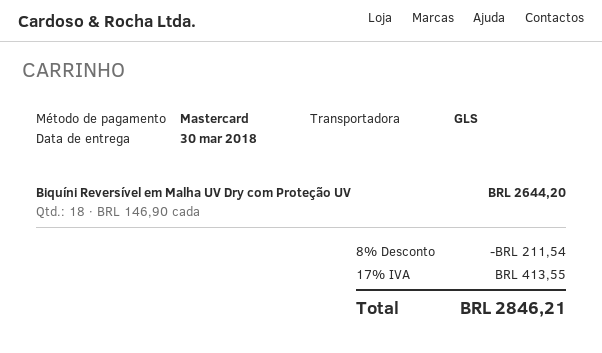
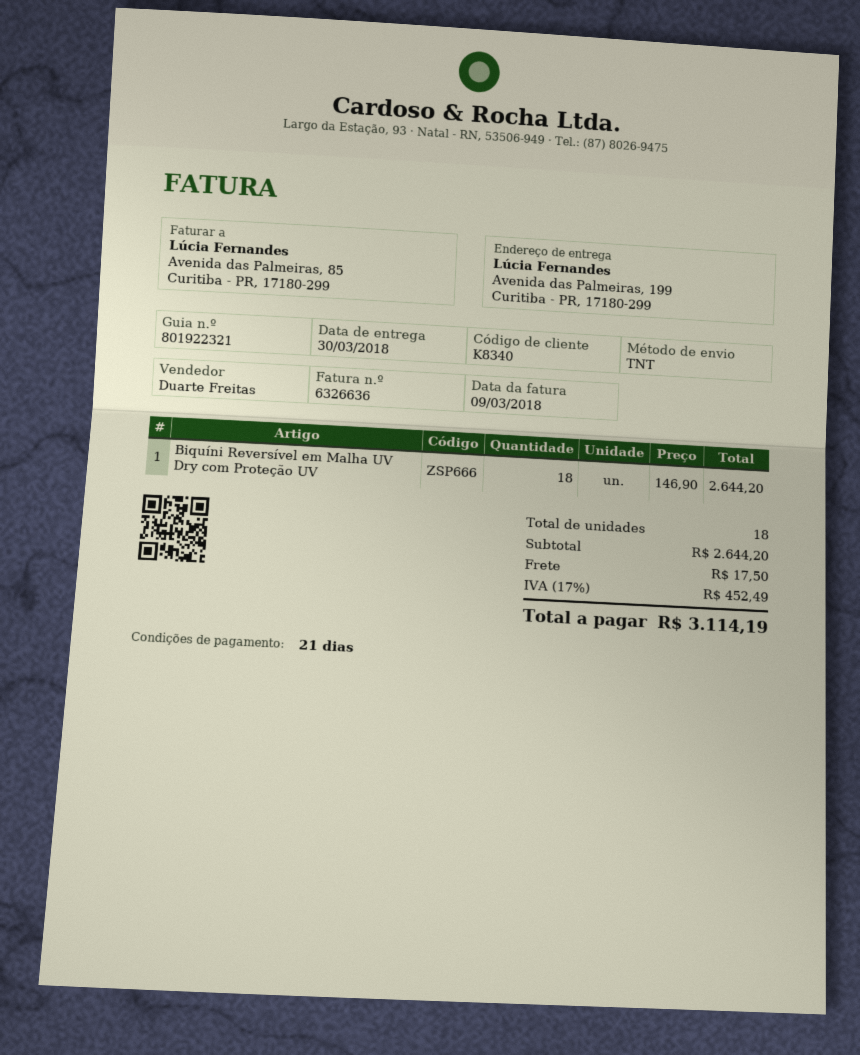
shipping method: GLS -> TNT
discount: 8% = 211.54 -> none
shipping: none -> 17.50
tax: 17% = 413.55 -> 17% = 452.49
total: 2846.21 -> 3114.19

